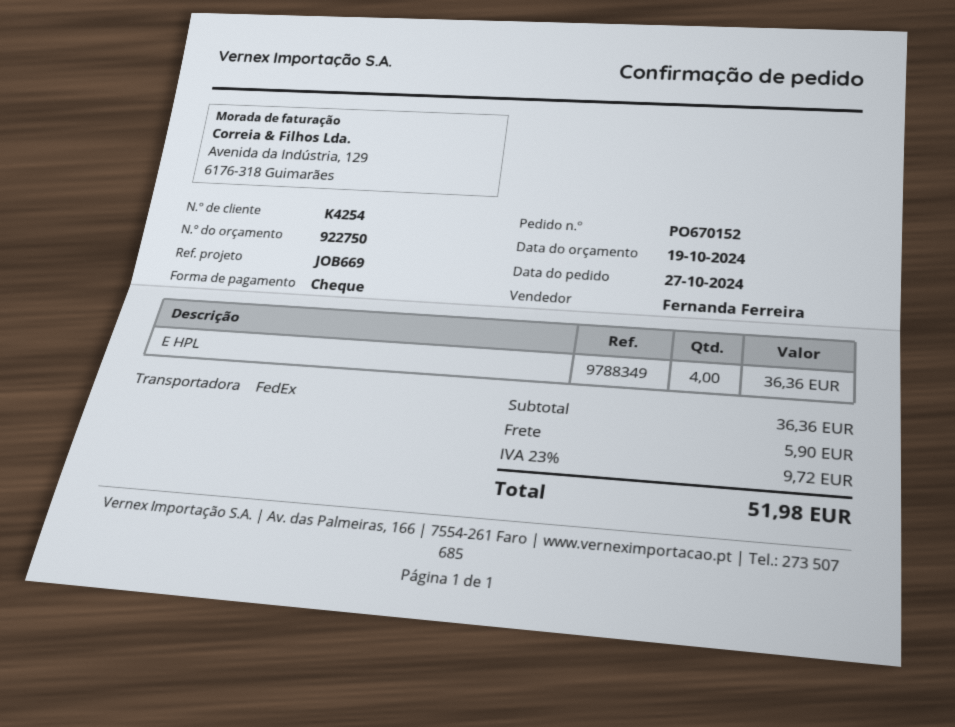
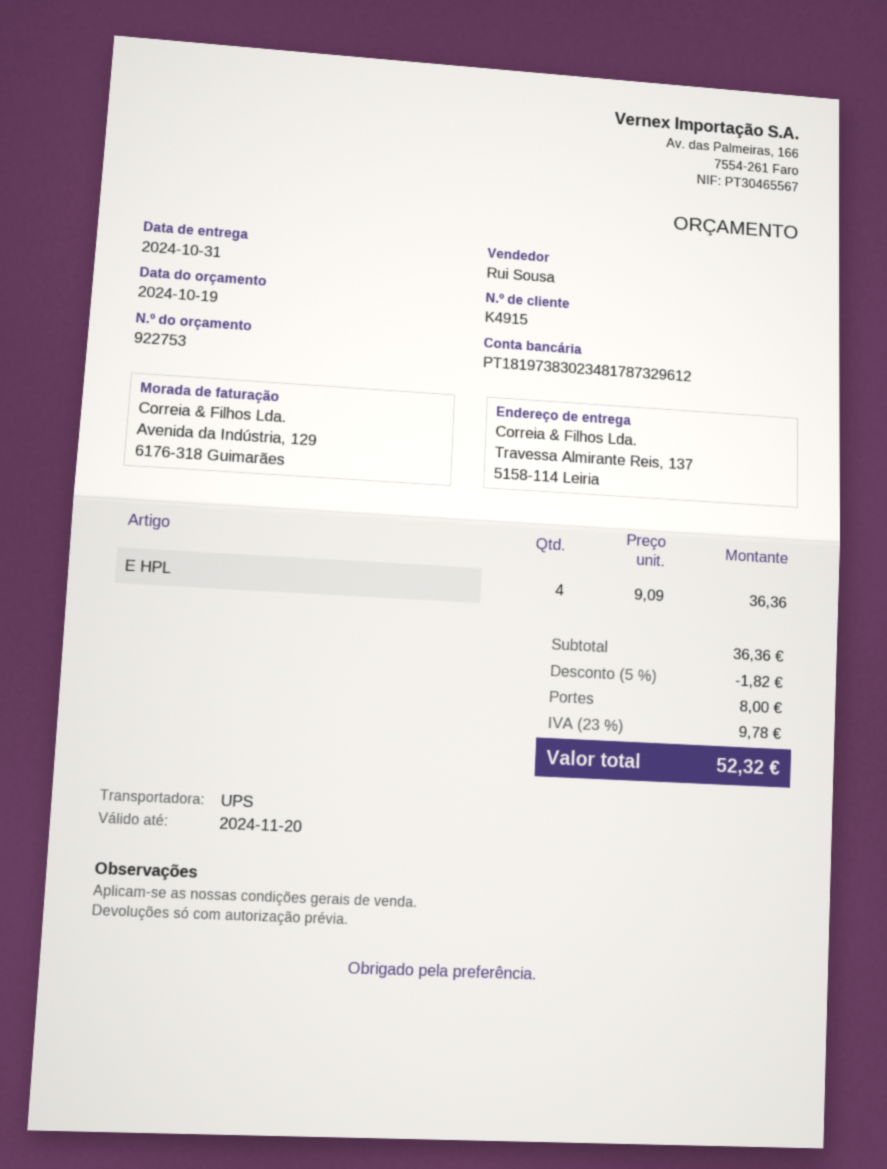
quote number: 922750 -> 922753
customer number: K4254 -> K4915
sales rep: Fernanda Ferreira -> Rui Sousa
shipping method: FedEx -> UPS
discount: none -> 5% = 1.82
shipping: 5.90 -> 8.00
tax: 23% = 9.72 -> 23% = 9.78
total: 51.98 -> 52.32

